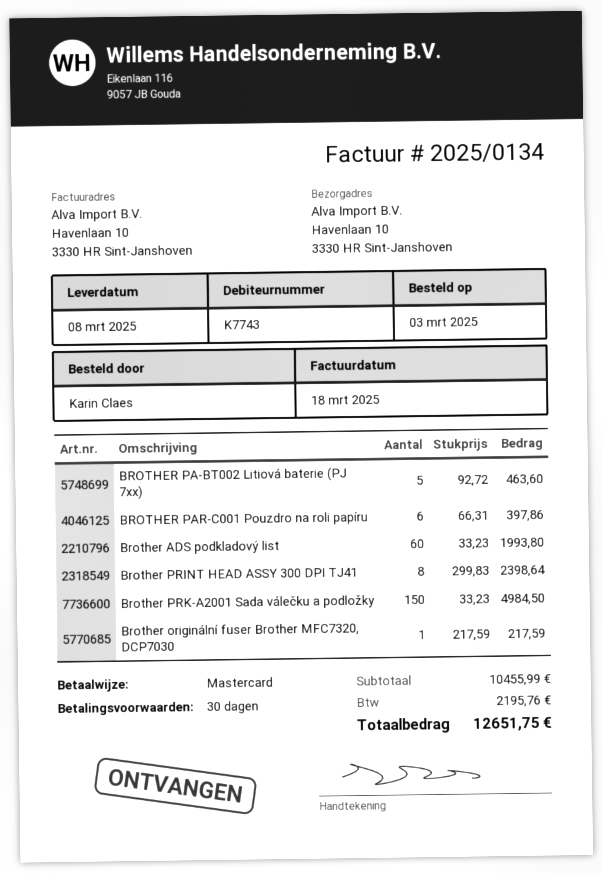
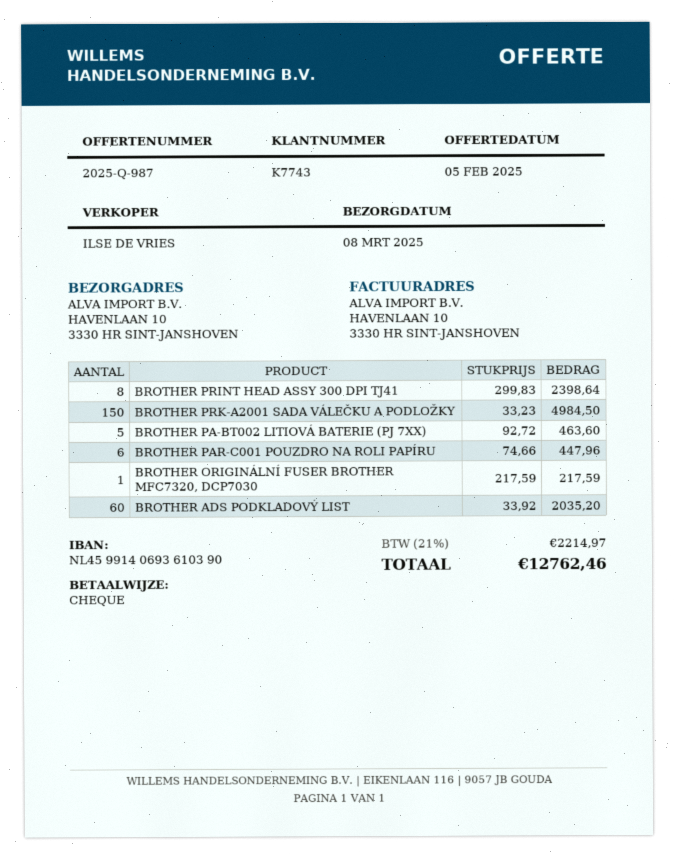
payment method: Mastercard -> cheque
BROTHER PAR-C001 Pouzdro na roli papíru: 6 x 66.31 = 397.86 -> 6 x 74.66 = 447.96
Brother ADS podkladový list: 60 x 33.23 = 1993.80 -> 60 x 33.92 = 2035.20
tax: 2195.76 -> 2214.97
total: 12651.75 -> 12762.46

